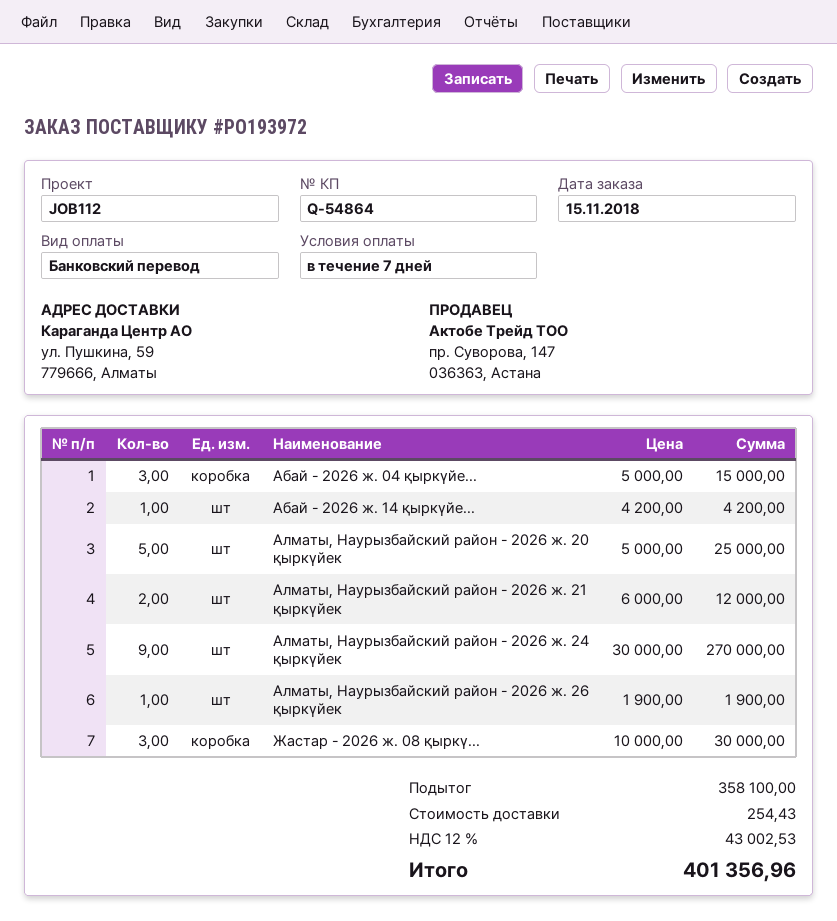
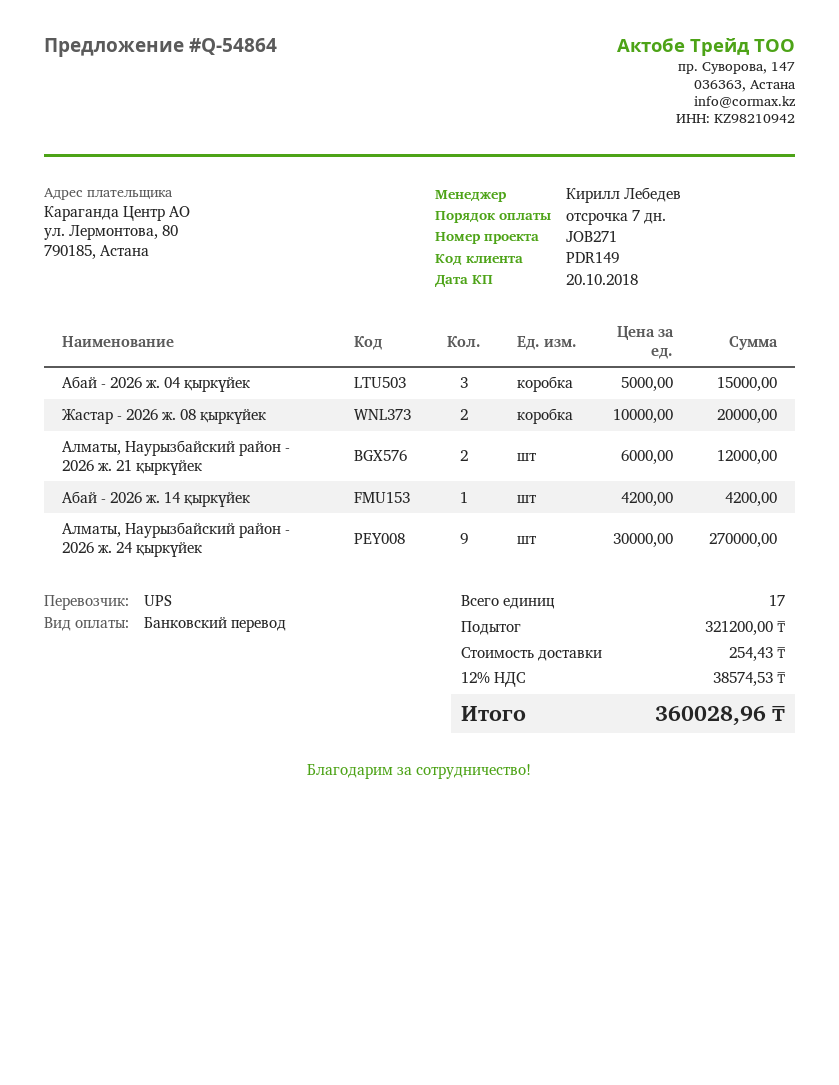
reference: JOB112 -> JOB271
Алматы, Наурызбайский район - 2026 ж. 20 қыркүйек: 5 x 5000.00 = 25000.00 -> none
Алматы, Наурызбайский район - 2026 ж. 26 қыркүйек: 1 x 1900.00 = 1900.00 -> none
Жастар - 2026 ж. 08 қыркү...: 3 x 10000.00 = 30000.00 -> 2 x 10000.00 = 20000.00
subtotal: 358100.00 -> 321200.00
tax: 12% = 43002.53 -> 12% = 38574.53
total: 401356.96 -> 360028.96

